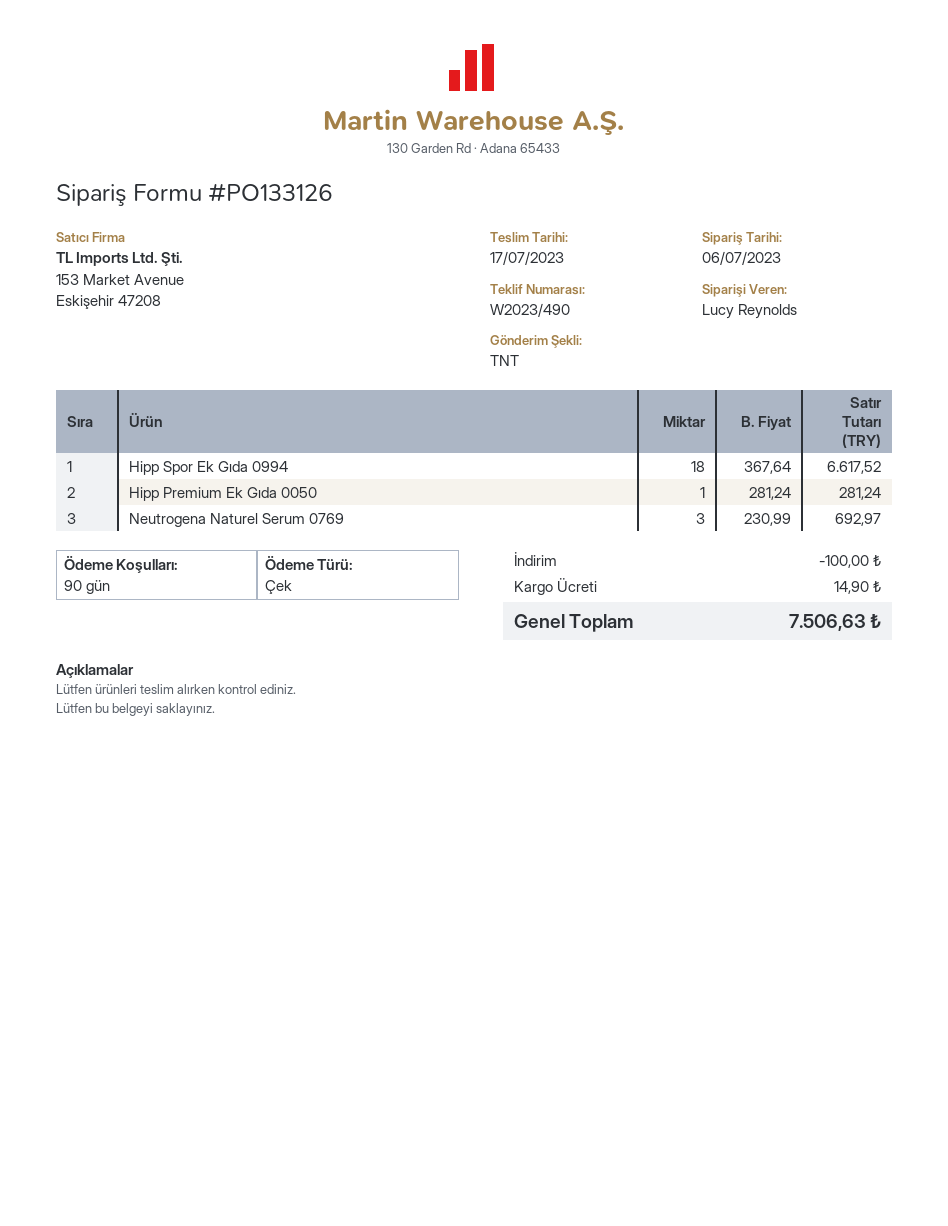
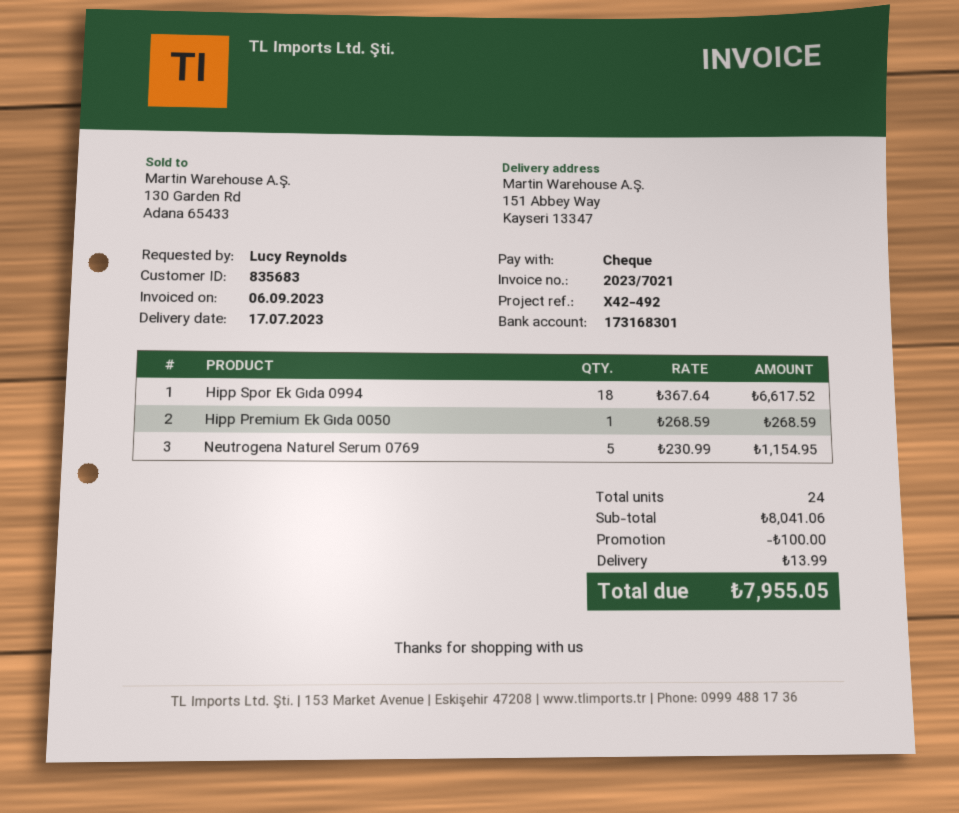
Hipp Premium Ek Gıda 0050: 1 x 281.24 = 281.24 -> 1 x 268.59 = 268.59
Neutrogena Naturel Serum 0769: 3 x 230.99 = 692.97 -> 5 x 230.99 = 1154.95
shipping: 14.90 -> 13.99
total: 7506.63 -> 7955.05

